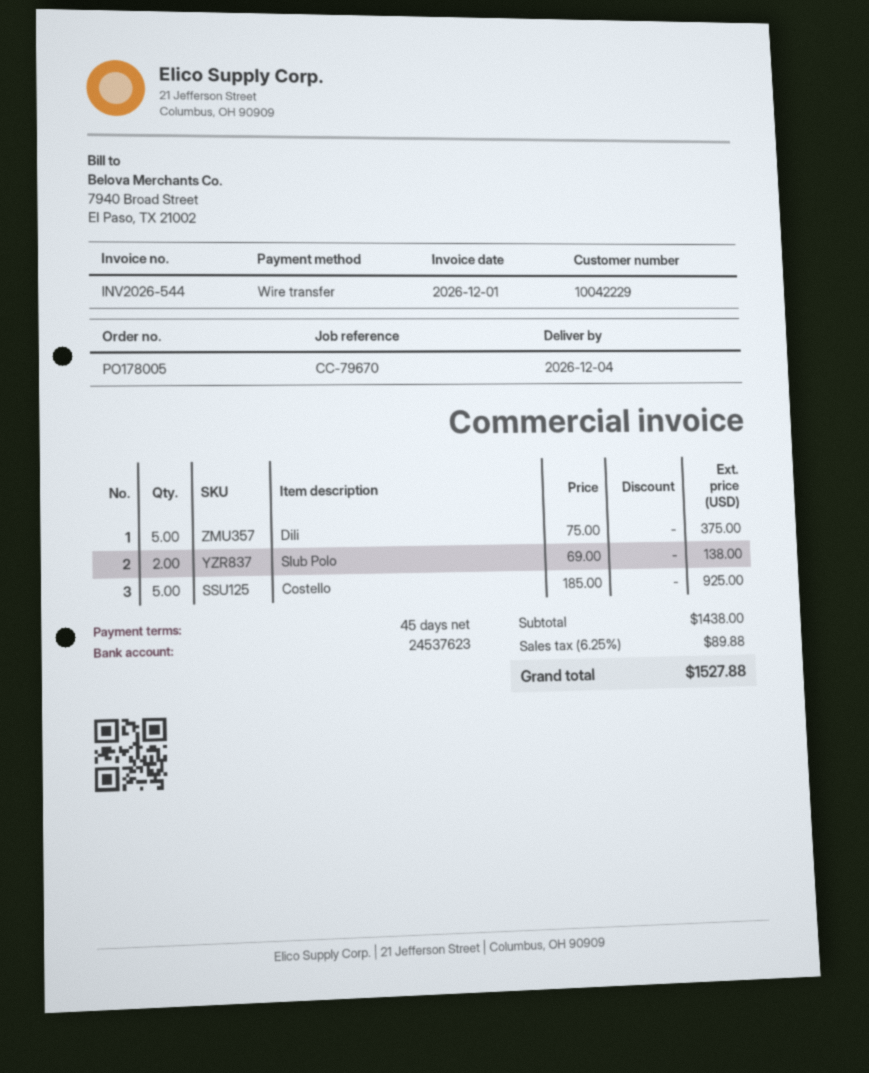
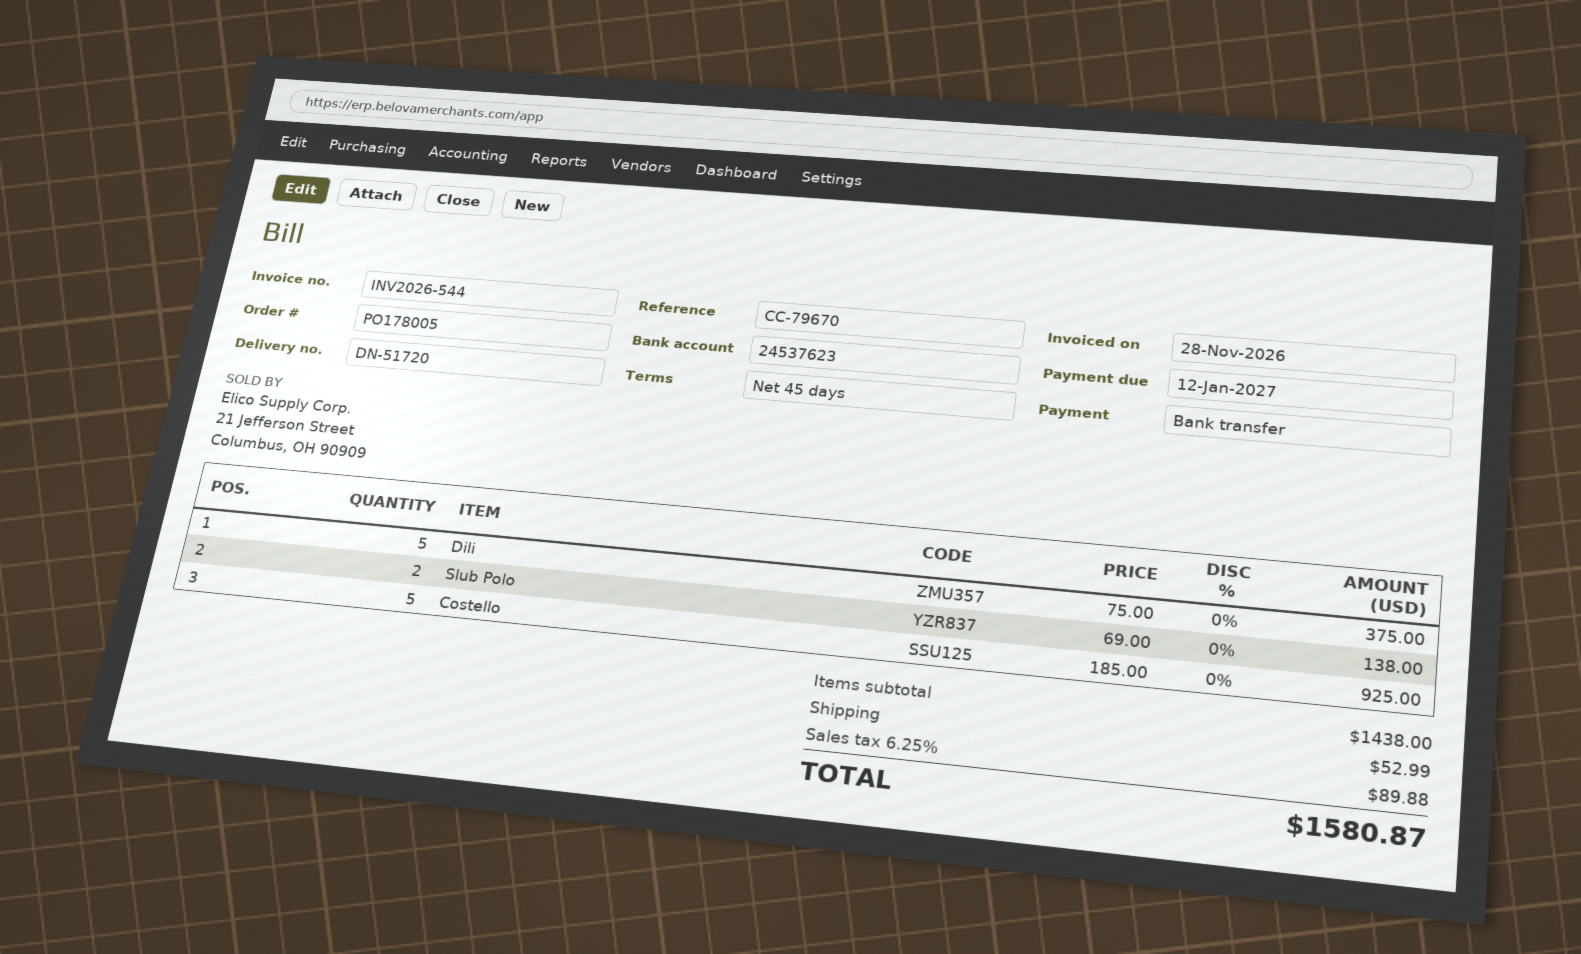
invoice date: 2026-12-01 -> 2026-11-28
shipping: none -> 52.99
total: 1527.88 -> 1580.87

